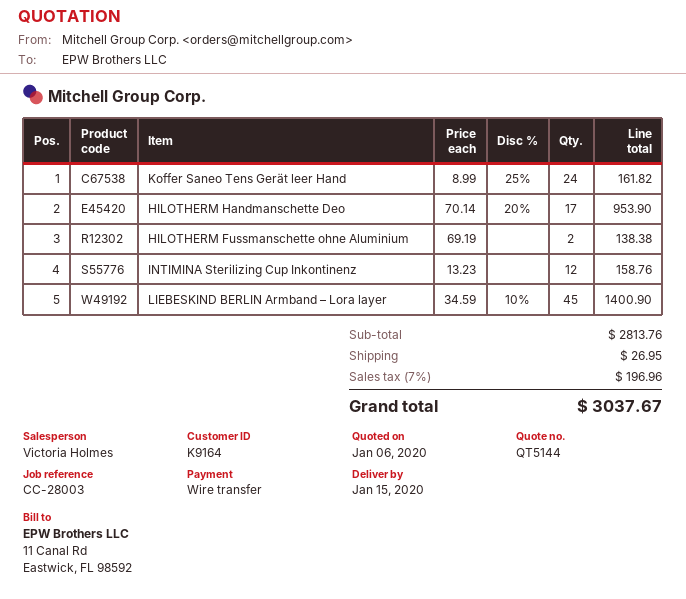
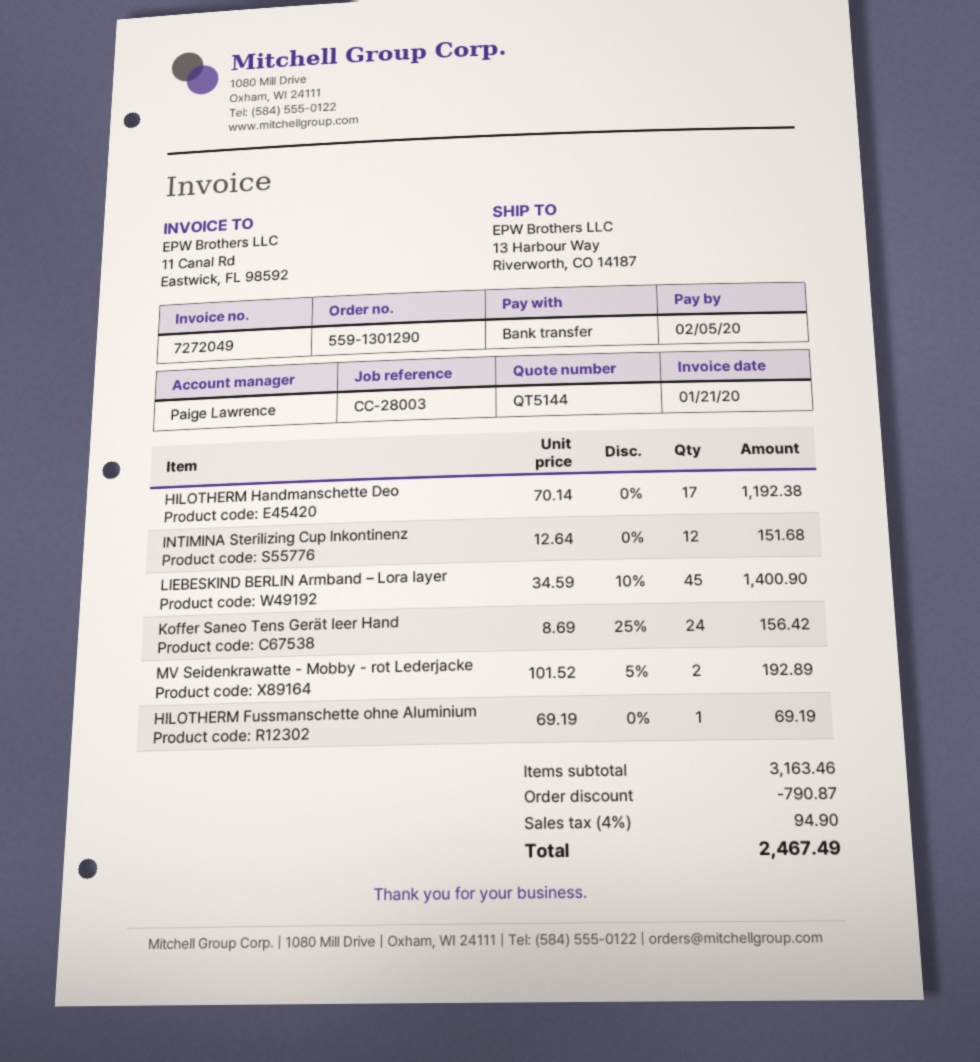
sales rep: Victoria Holmes -> Paige Lawrence
Koffer Saneo Tens Gerät leer Hand: 24 x 8.99 - 25% = 161.82 -> 24 x 8.69 - 25% = 156.42
HILOTHERM Handmanschette Deo: 17 x 70.14 - 20% = 953.90 -> 17 x 70.14 = 1192.38
HILOTHERM Fussmanschette ohne Aluminium: 2 x 69.19 = 138.38 -> 1 x 69.19 = 69.19
INTIMINA Sterilizing Cup Inkontinenz: 12 x 13.23 = 158.76 -> 12 x 12.64 = 151.68
MV Seidenkrawatte - Mobby - rot Lederjacke: none -> 2 x 101.52 - 5% = 192.89
subtotal: 2813.76 -> 3163.46
discount: none -> 790.87
shipping: 26.95 -> none
tax: 7% = 196.96 -> 4% = 94.90
total: 3037.67 -> 2467.49

